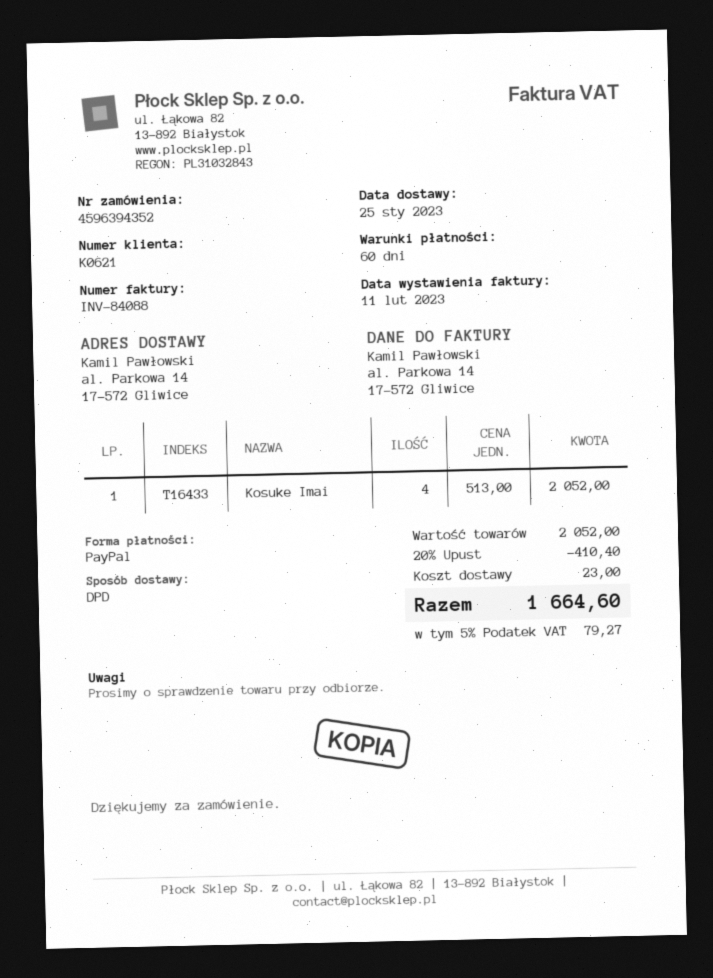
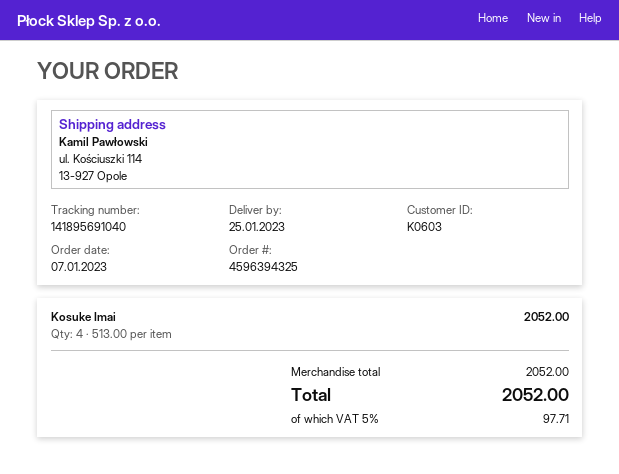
order number: 4596394352 -> 4596394325
customer number: K0621 -> K0603
ship to: al. Parkowa 14, 17-572 Gliwice -> ul. Kościuszki 114, 13-927 Opole
discount: 20% = 410.40 -> none
shipping: 23.00 -> none
tax: 5% = 79.27 -> 5% = 97.71
total: 1664.60 -> 2052.00

